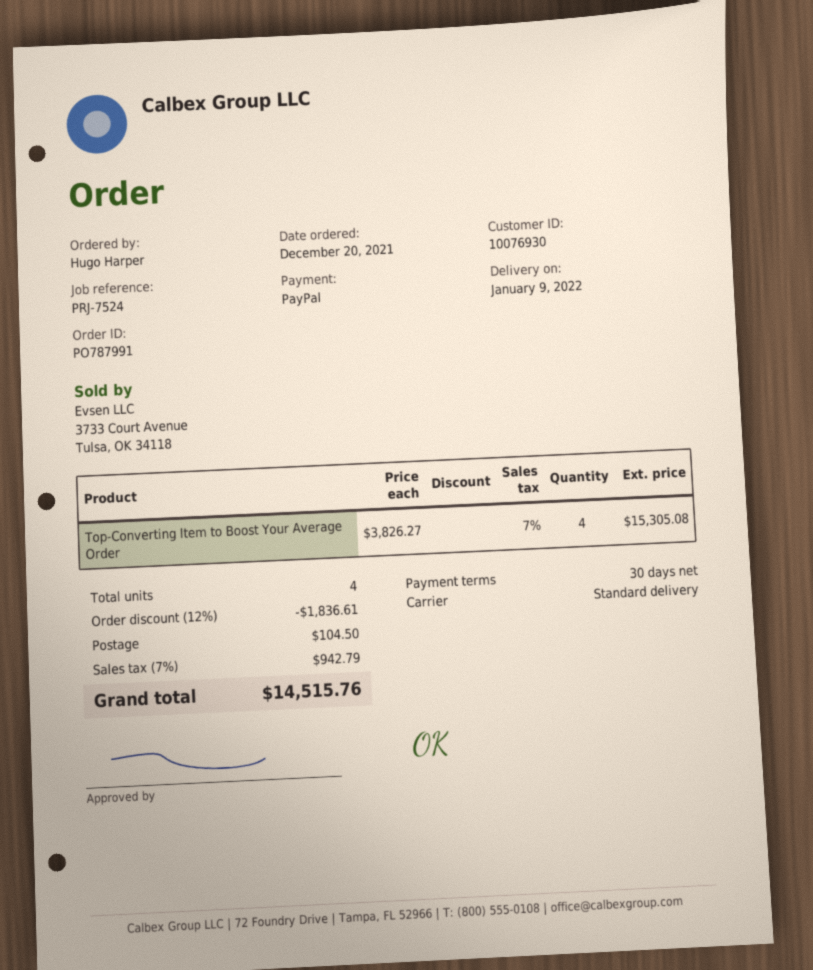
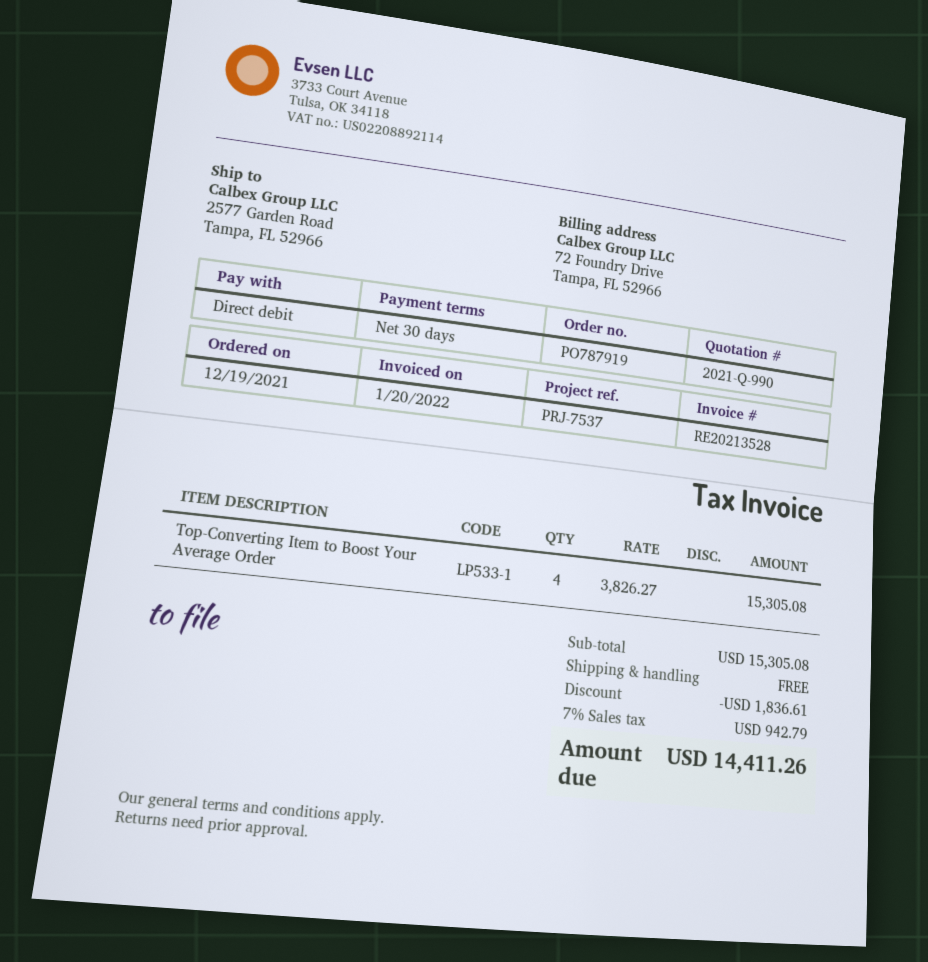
order number: PO787991 -> PO787919
order date: 2021-12-20 -> 2021-12-19
reference: PRJ-7524 -> PRJ-7537
payment method: PayPal -> direct debit
shipping: 104.50 -> 0.00
total: 14515.76 -> 14411.26

